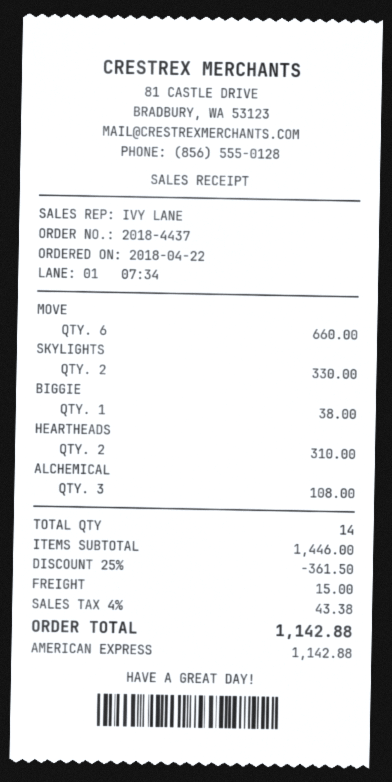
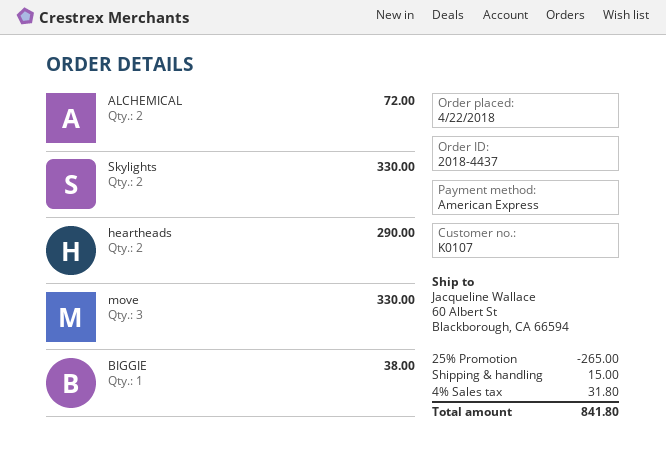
MOVE: 6 for 660.00 -> 3 for 330.00
HEARTHEADS: 2 for 310.00 -> 2 for 290.00
ALCHEMICAL: 3 for 108.00 -> 2 for 72.00
discount: 25% = 361.50 -> 25% = 265.00
tax: 4% = 43.38 -> 4% = 31.80
total: 1142.88 -> 841.80

